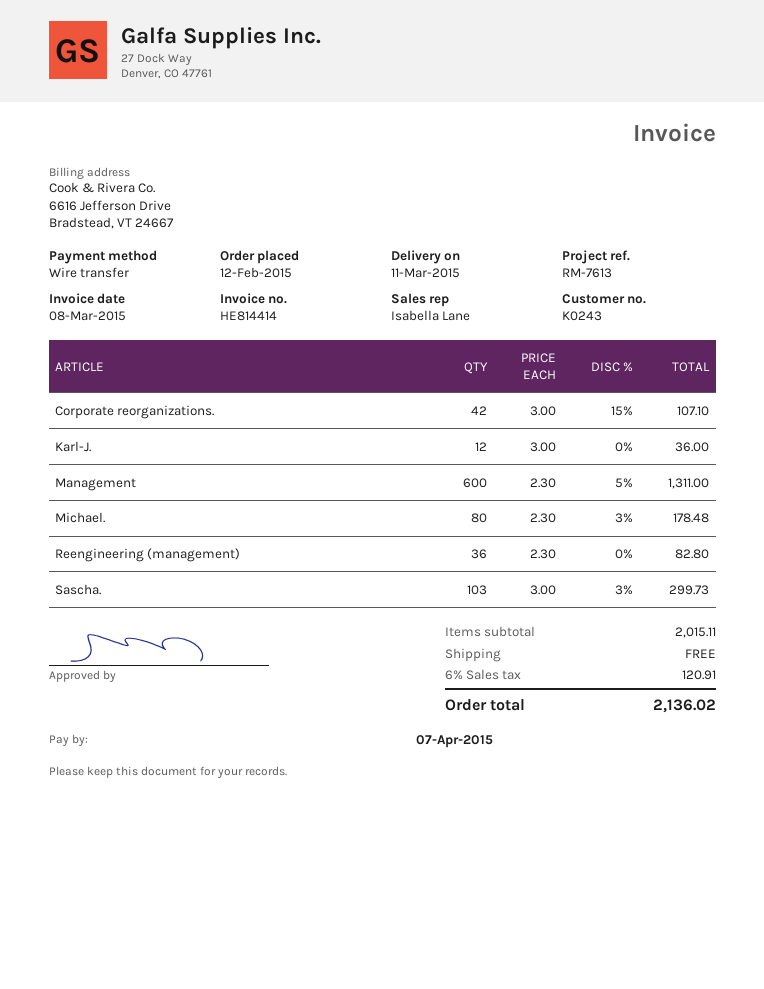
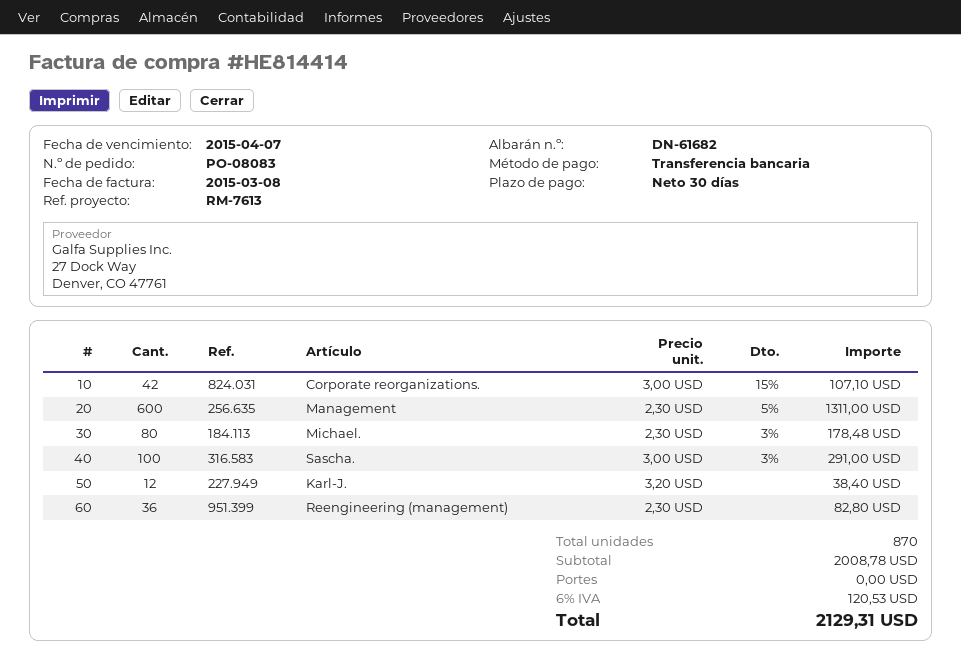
Karl-J.: 12 x 3.00 = 36.00 -> 12 x 3.20 = 38.40
Sascha.: 103 x 3.00 - 3% = 299.73 -> 100 x 3.00 - 3% = 291.00
subtotal: 2015.11 -> 2008.78
tax: 6% = 120.91 -> 6% = 120.53
total: 2136.02 -> 2129.31

